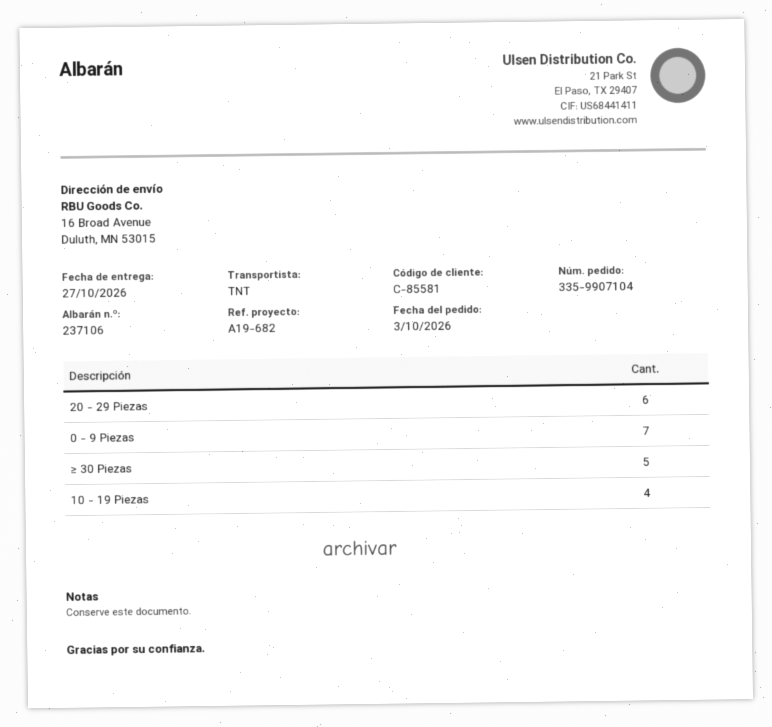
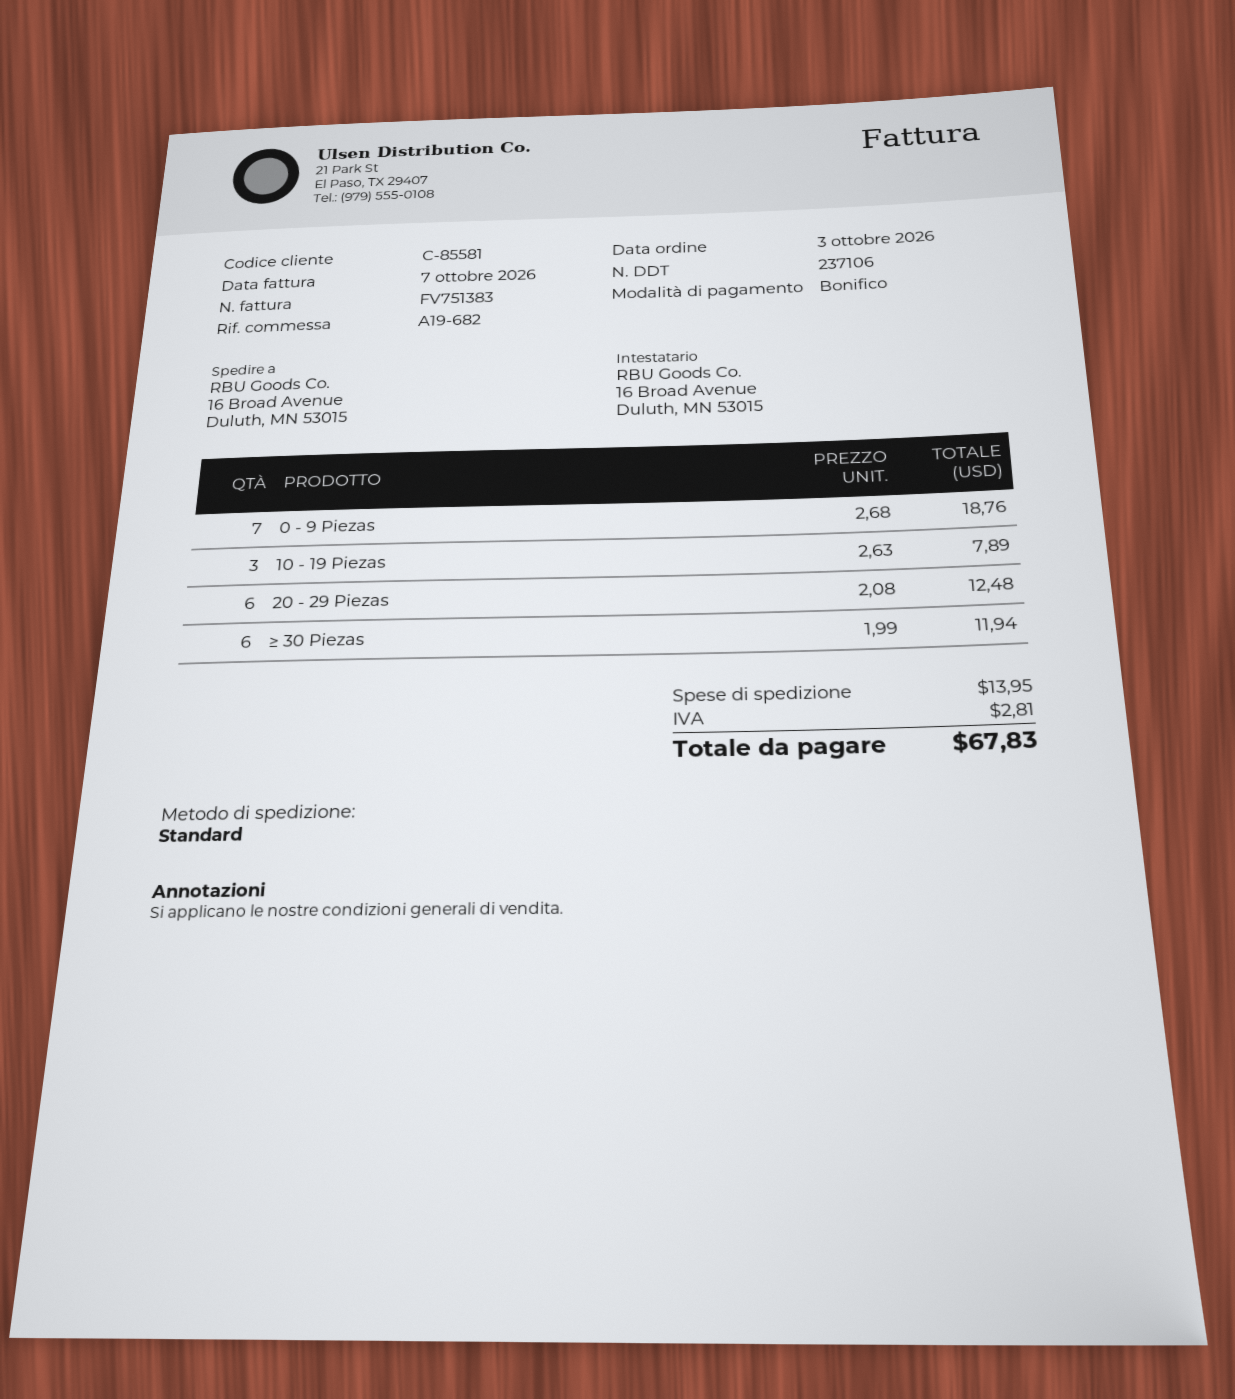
shipping method: TNT -> standard
≥ 30 Piezas: 5 -> 6
10 - 19 Piezas: 4 -> 3

